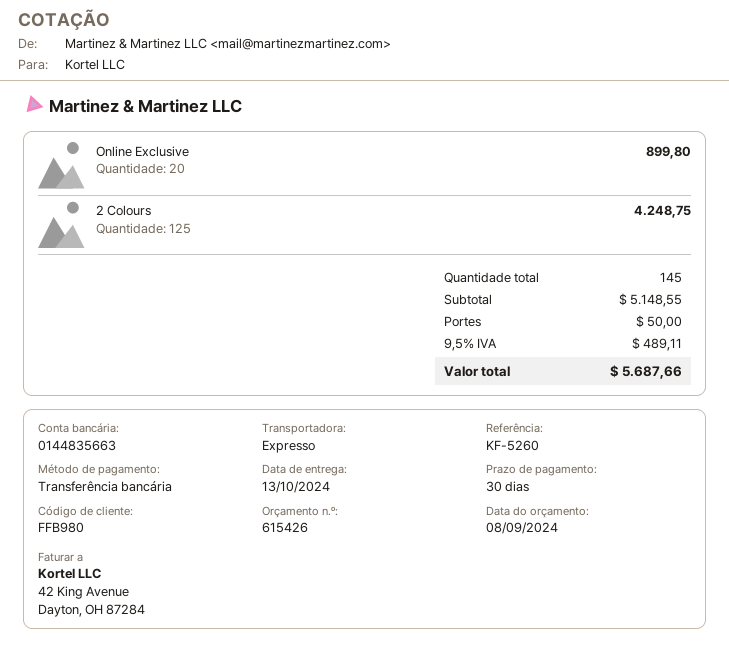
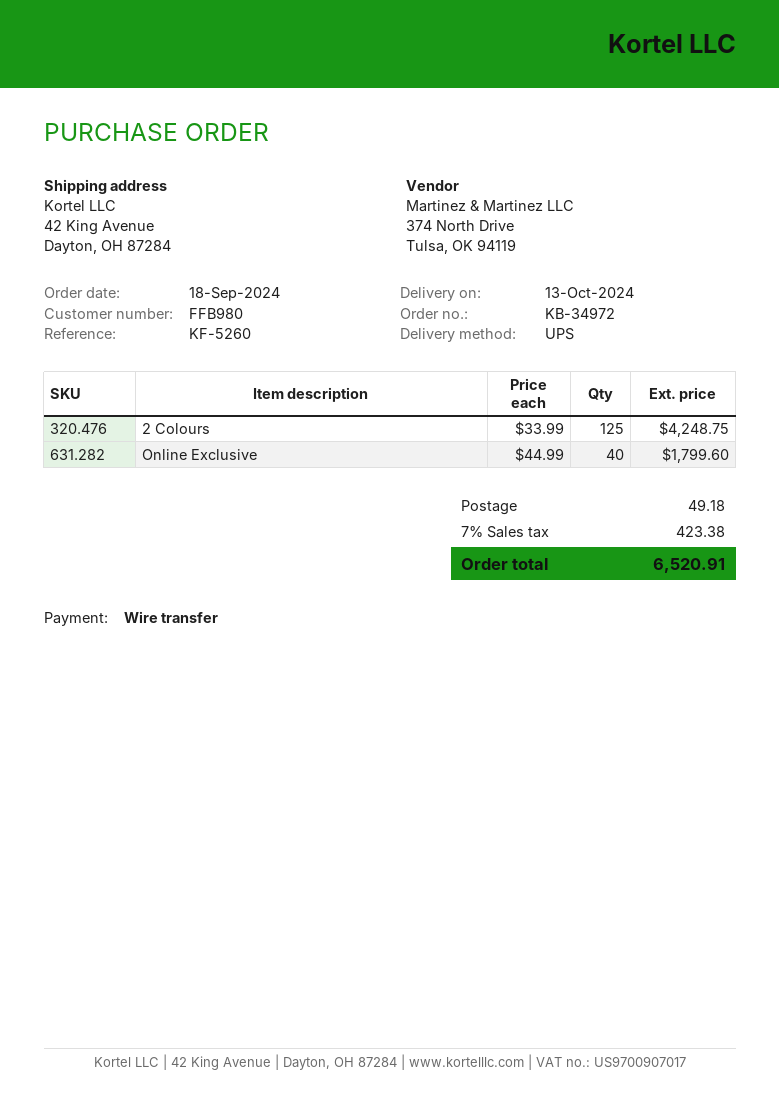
shipping method: express -> UPS
Online Exclusive: 20 for 899.80 -> 40 for 1799.60
shipping: 50.00 -> 49.18
tax: 9.5% = 489.11 -> 7% = 423.38
total: 5687.66 -> 6520.91

